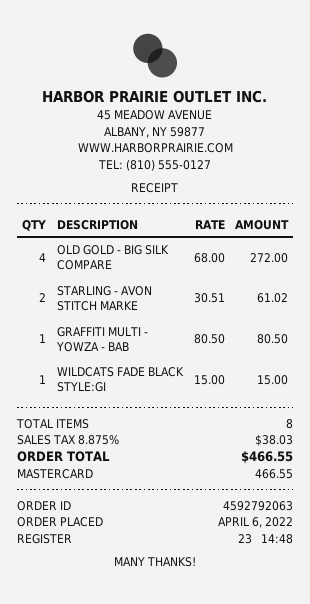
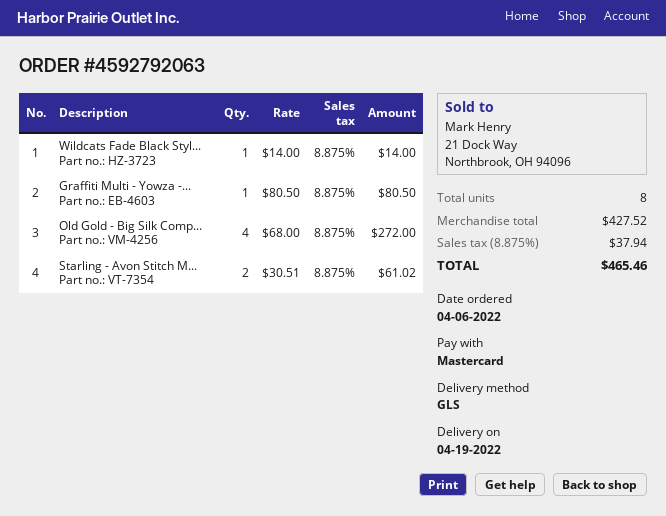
WILDCATS FADE BLACK STYLE:GI: 1 x 15.00 = 15.00 -> 1 x 14.00 = 14.00
tax: 8.875% = 38.03 -> 8.875% = 37.94
total: 466.55 -> 465.46

